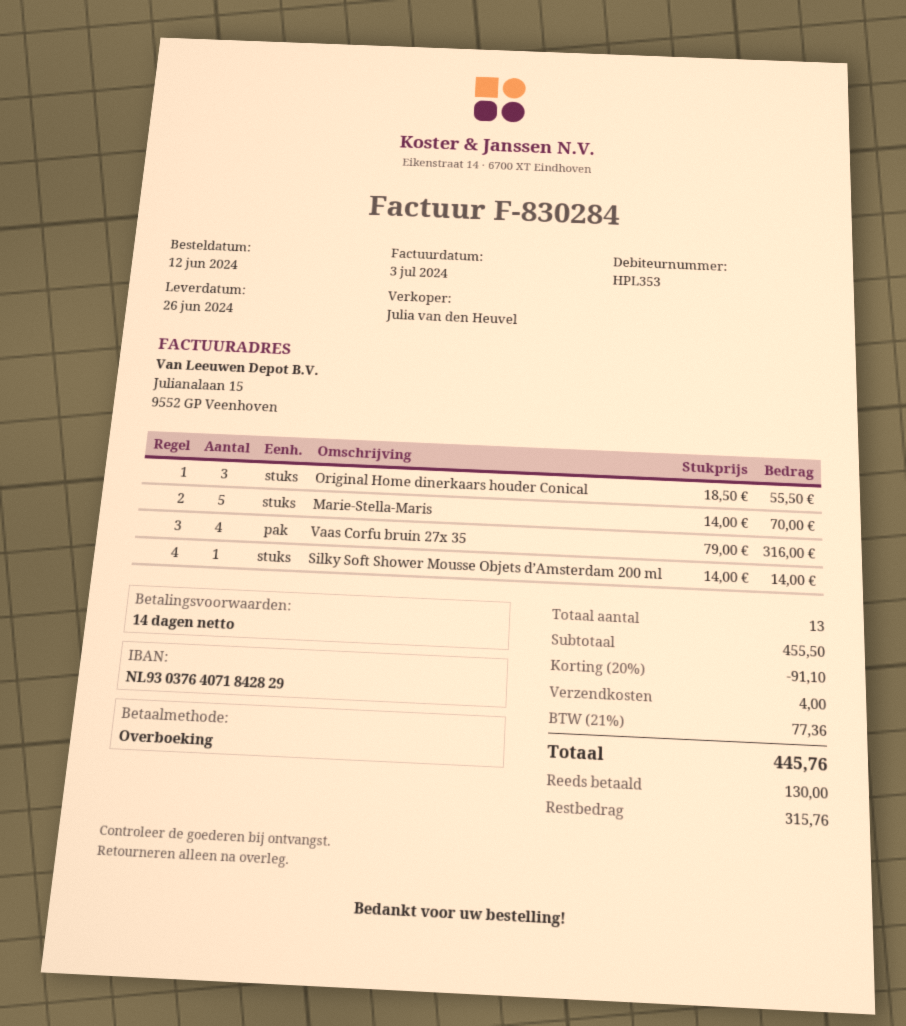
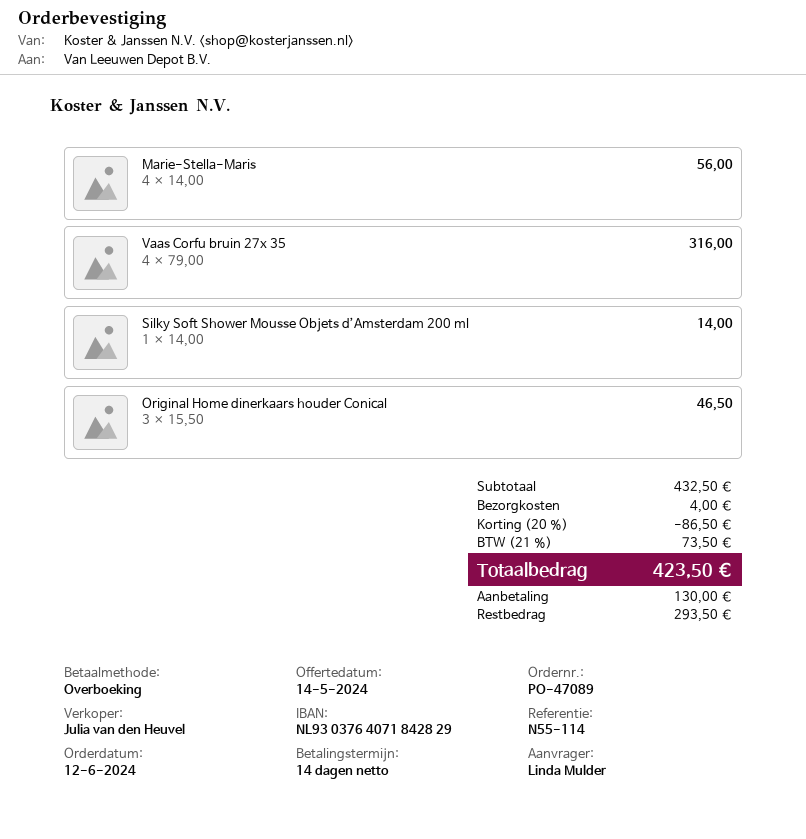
Original Home dinerkaars houder Conical: 3 x 18.50 = 55.50 -> 3 x 15.50 = 46.50
Marie-Stella-Maris: 5 x 14.00 = 70.00 -> 4 x 14.00 = 56.00
subtotal: 455.50 -> 432.50
discount: 20% = 91.10 -> 20% = 86.50
tax: 21% = 77.36 -> 21% = 73.50
total: 445.76 -> 423.50
balance: 315.76 -> 293.50

